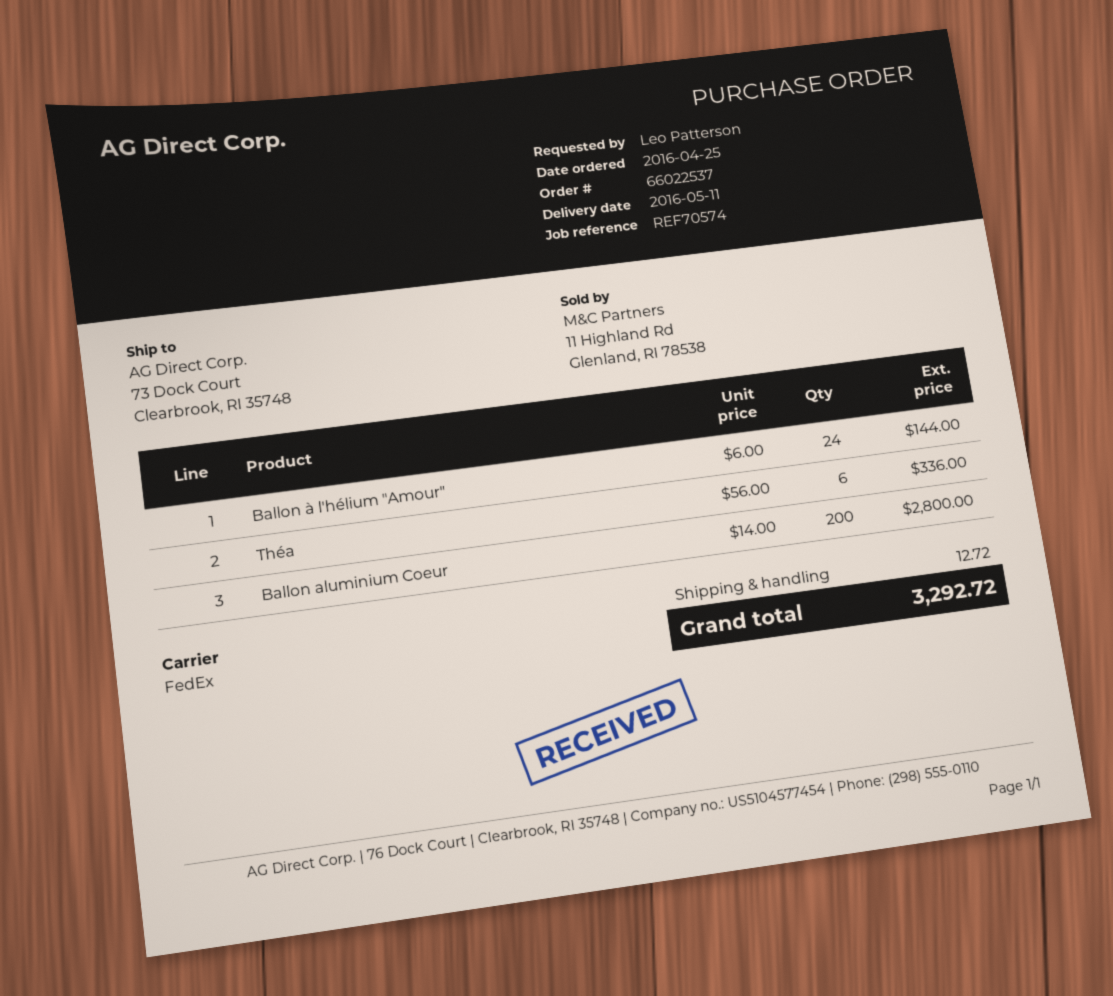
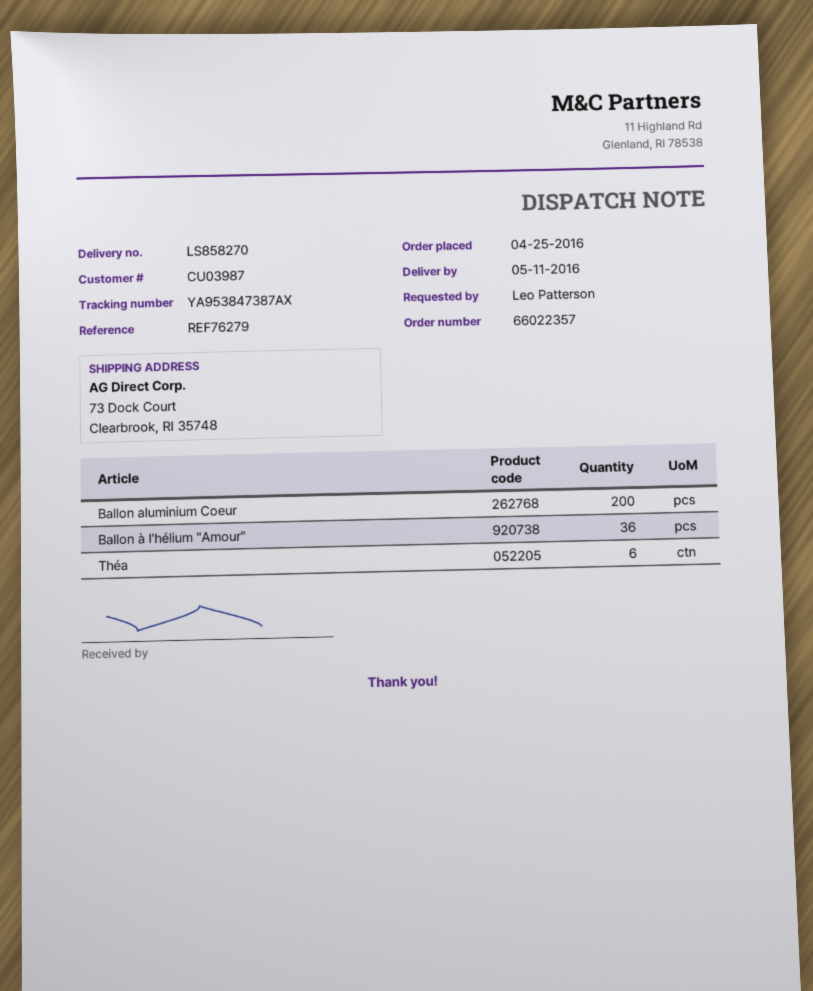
order number: 66022537 -> 66022357
reference: REF70574 -> REF76279
Ballon à l'hélium "Amour": 24 -> 36

